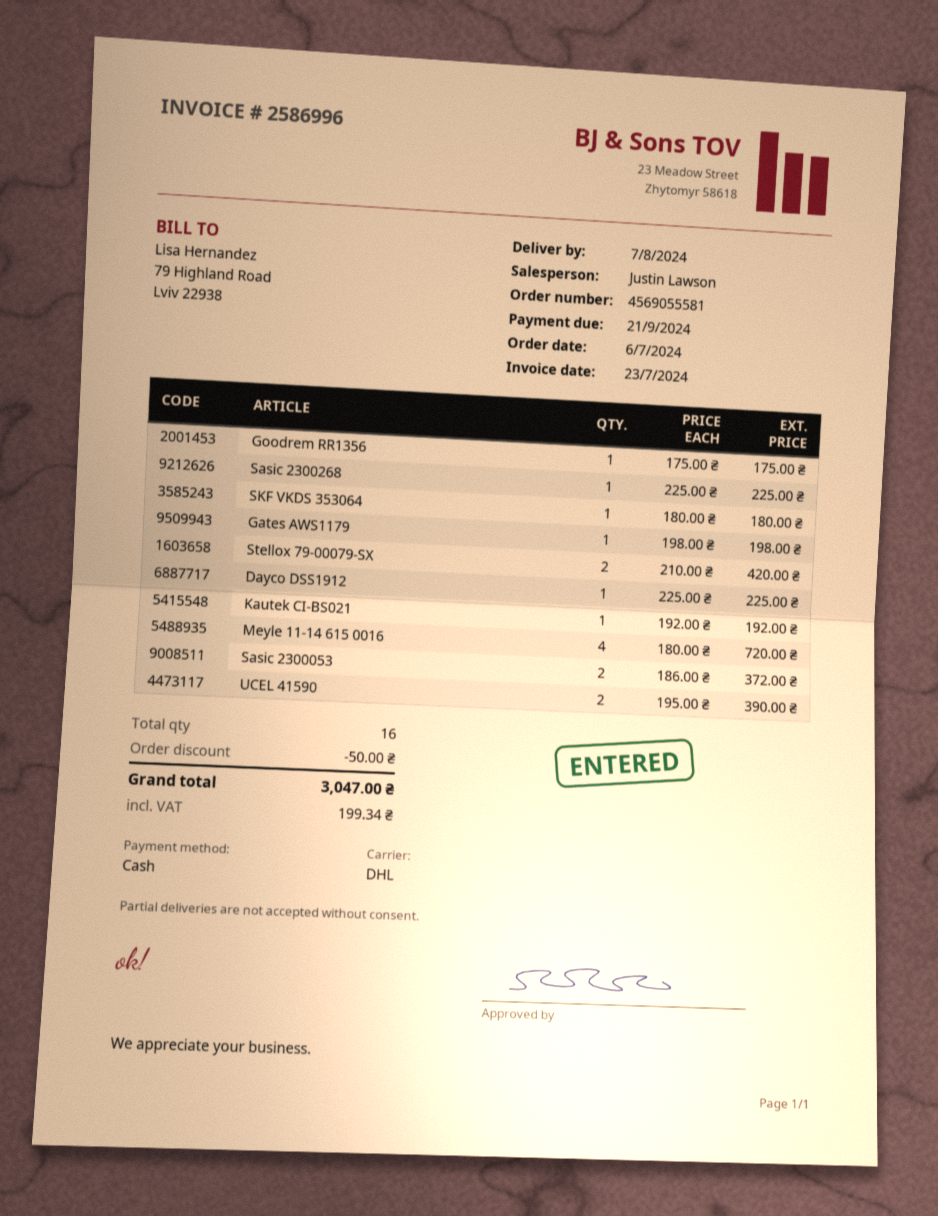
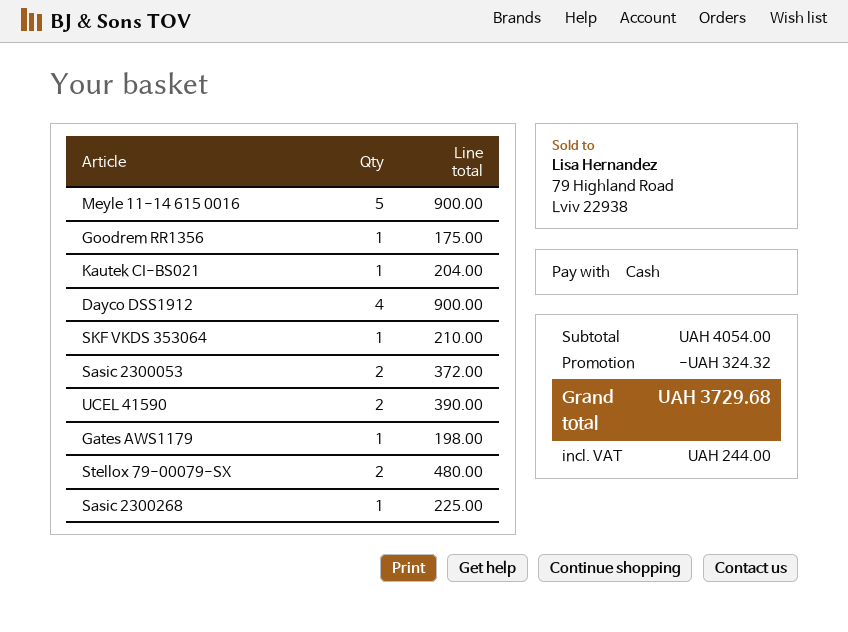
SKF VKDS 353064: 1 for 180.00 -> 1 for 210.00
Stellox 79-00079-SX: 2 for 420.00 -> 2 for 480.00
Dayco DSS1912: 1 for 225.00 -> 4 for 900.00
Kautek CI-BS021: 1 for 192.00 -> 1 for 204.00
Meyle 11-14 615 0016: 4 for 720.00 -> 5 for 900.00
discount: 50.00 -> 324.32
tax: 199.34 -> 244.00
total: 3047.00 -> 3729.68

